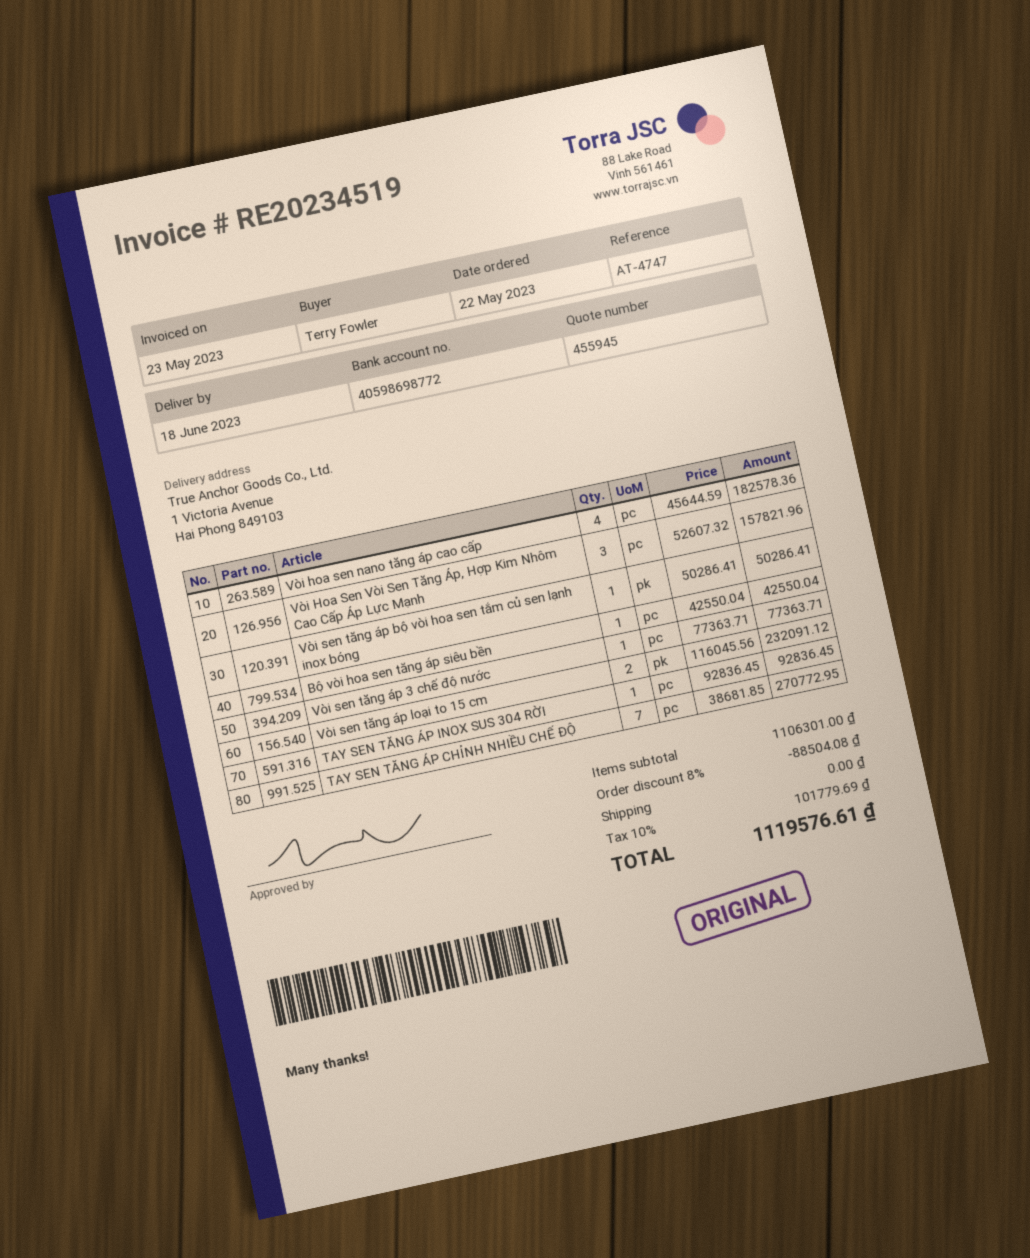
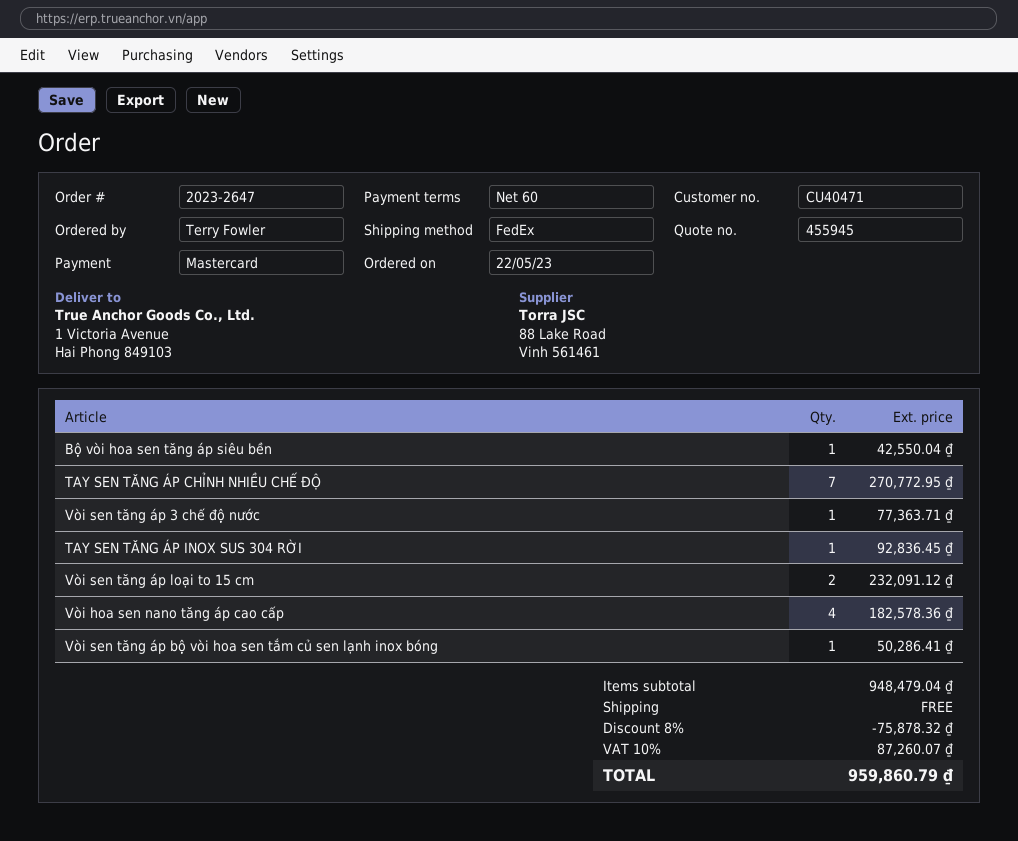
Vòi Hoa Sen Vòi Sen Tăng Áp, Hợp Kim Nhôm Cao Cấp Áp Lực Mạnh: 3 for 157821.96 -> none
subtotal: 1106301.00 -> 948479.04
discount: 8% = 88504.08 -> 8% = 75878.32
tax: 10% = 101779.69 -> 10% = 87260.07
total: 1119576.61 -> 959860.79

